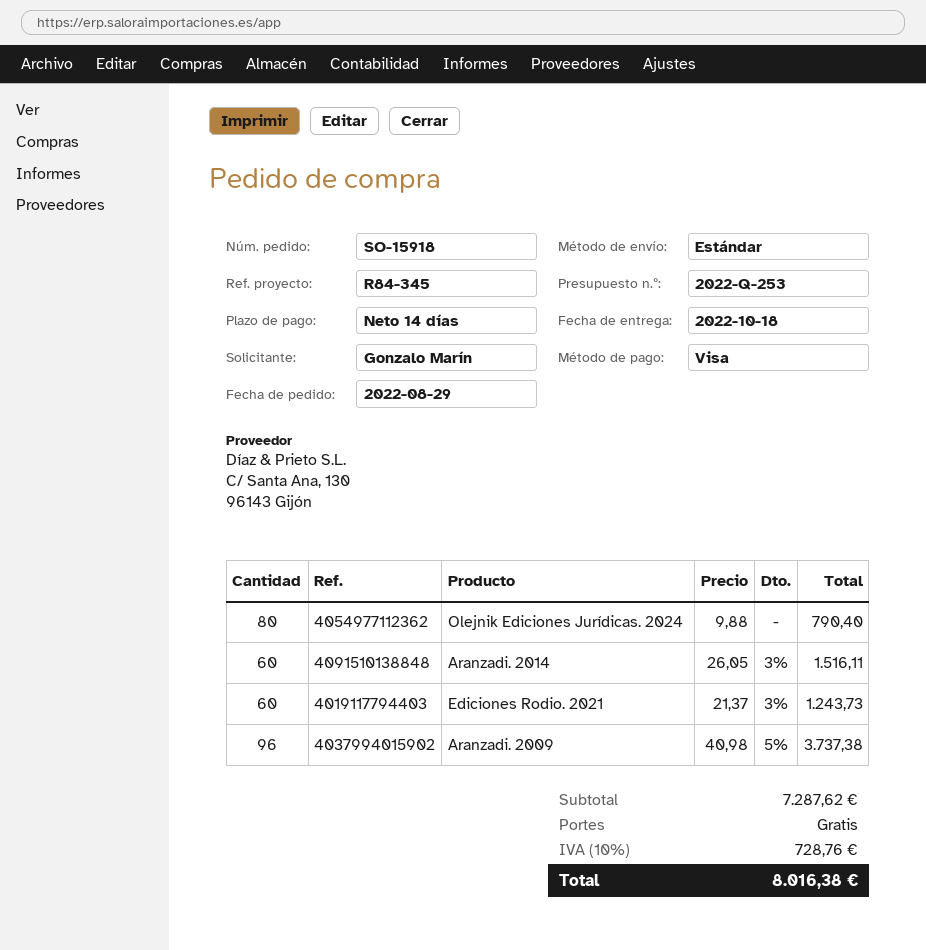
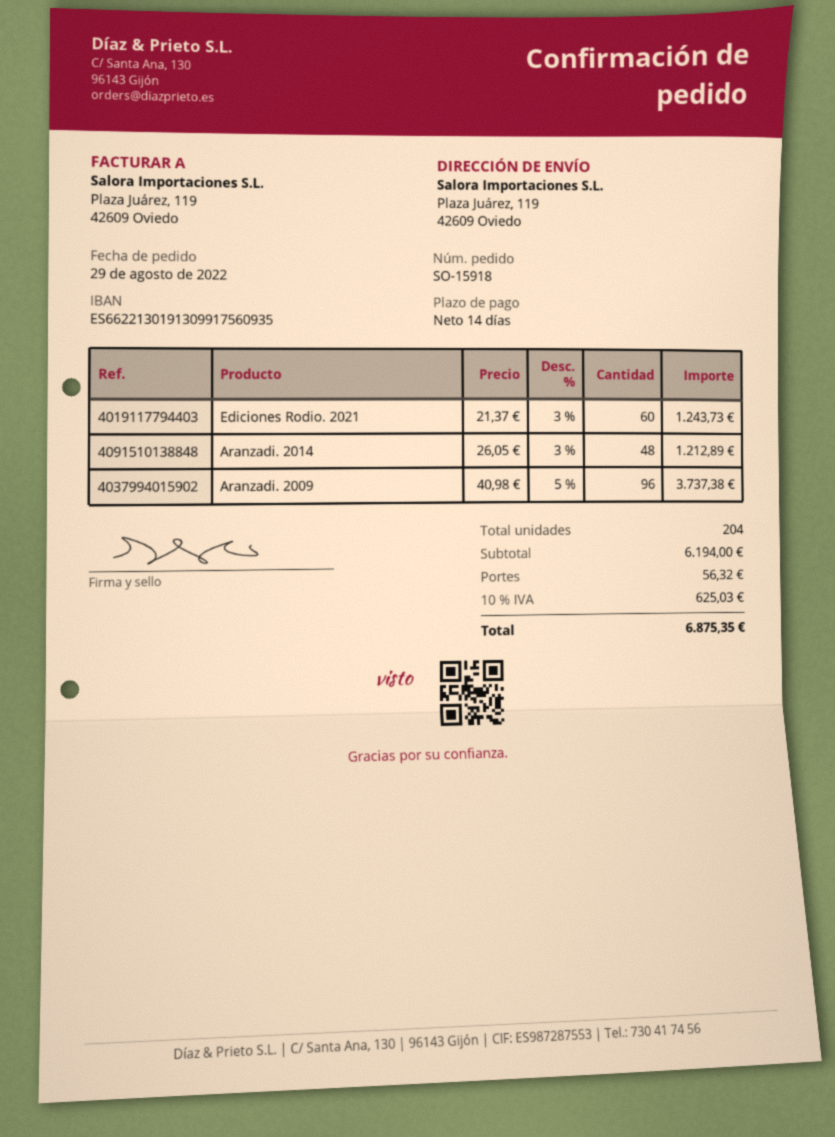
Olejnik Ediciones Jurídicas. 2024: 80 x 9.88 = 790.40 -> none
Aranzadi. 2014: 60 x 26.05 - 3% = 1516.11 -> 48 x 26.05 - 3% = 1212.89
subtotal: 7287.62 -> 6194.00
shipping: 0.00 -> 56.32
tax: 10% = 728.76 -> 10% = 625.03
total: 8016.38 -> 6875.35

